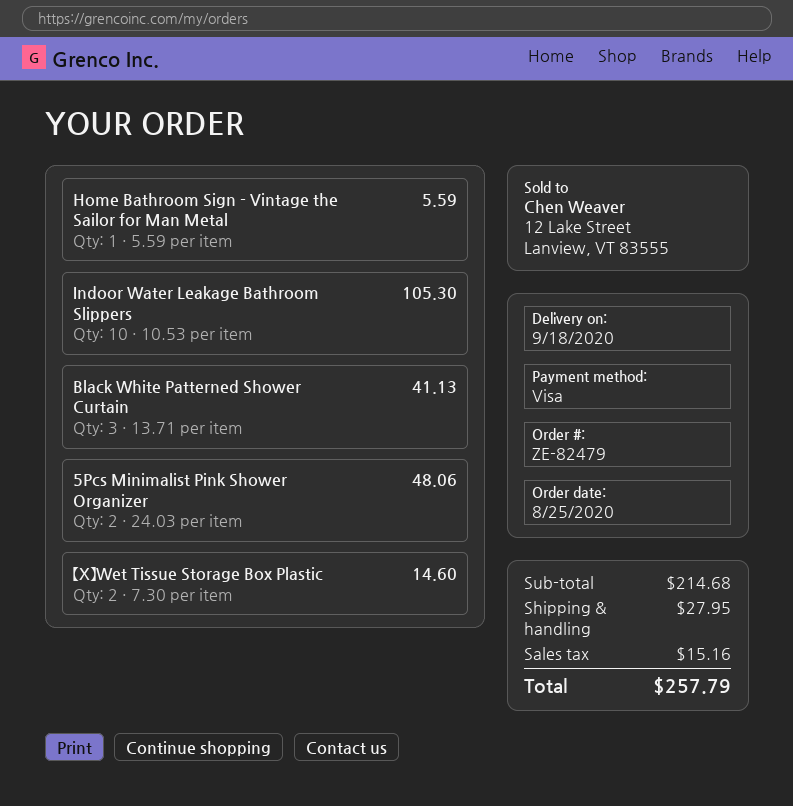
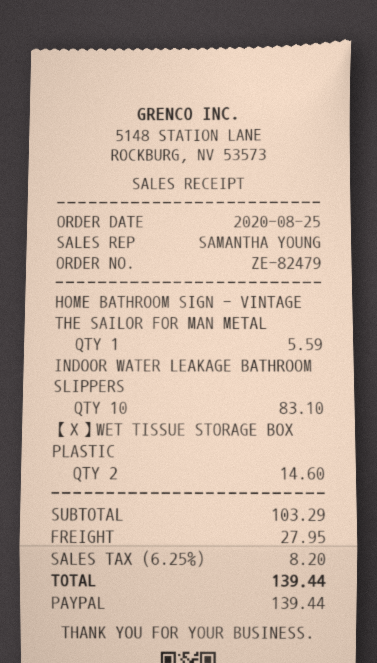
payment method: Visa -> PayPal
Indoor Water Leakage Bathroom Slippers: 10 for 105.30 -> 10 for 83.10
Black White Patterned Shower Curtain: 3 for 41.13 -> none
5Pcs Minimalist Pink Shower Organizer: 2 for 48.06 -> none
subtotal: 214.68 -> 103.29
tax: 15.16 -> 8.20
total: 257.79 -> 139.44

